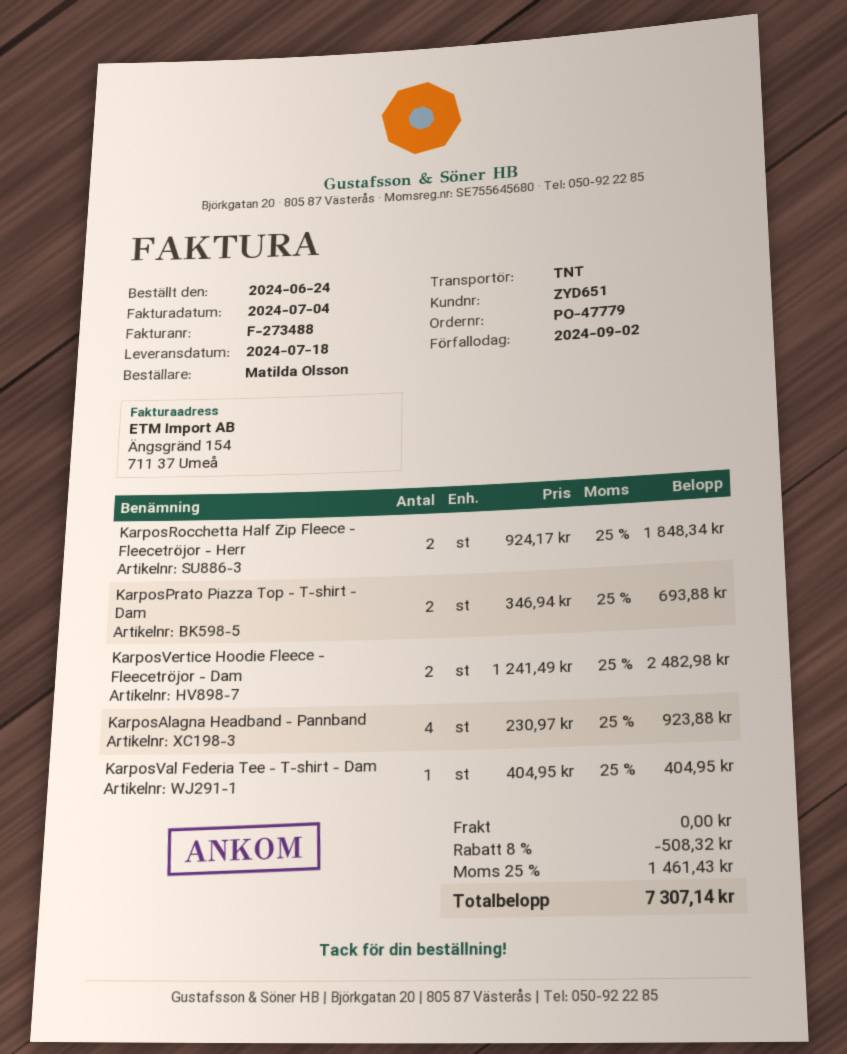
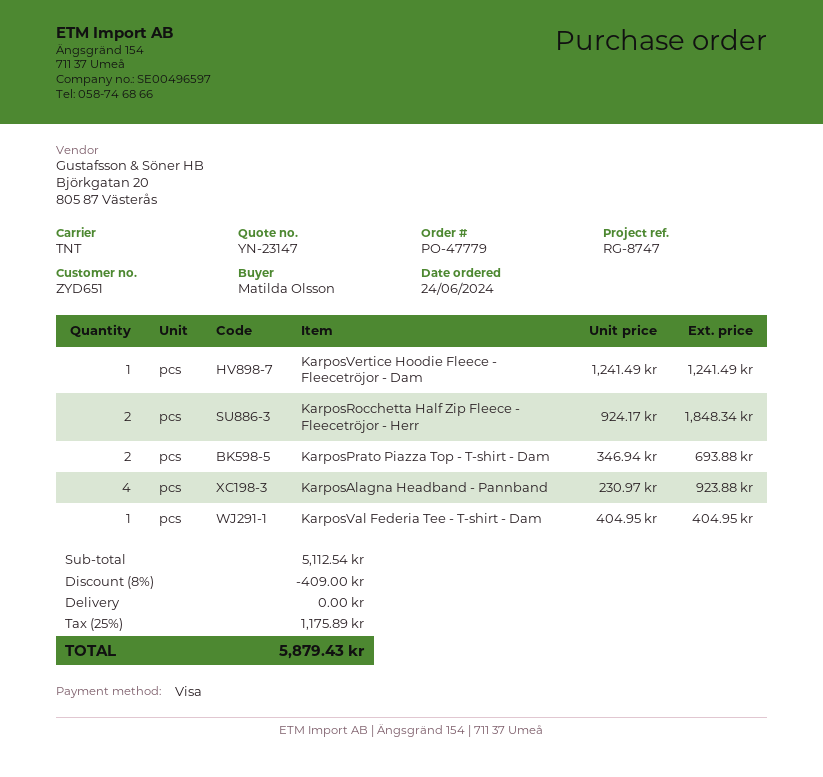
KarposVertice Hoodie Fleece - Fleecetröjor - Dam: 2 x 1241.49 = 2482.98 -> 1 x 1241.49 = 1241.49
discount: 8% = 508.32 -> 8% = 409.00
tax: 25% = 1461.43 -> 25% = 1175.89
total: 7307.14 -> 5879.43

